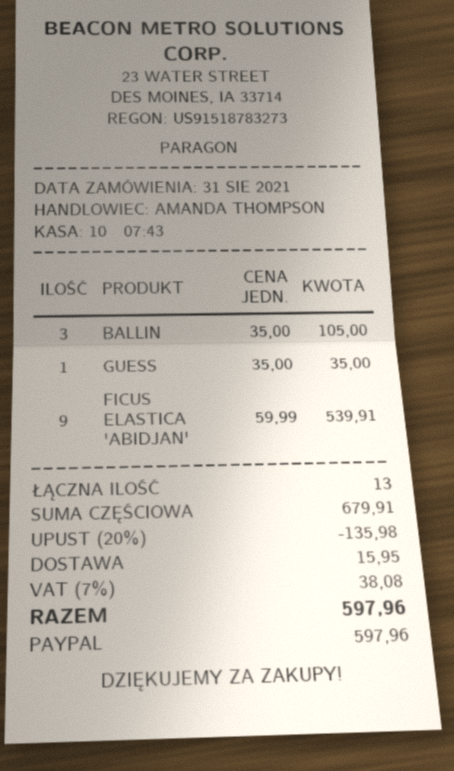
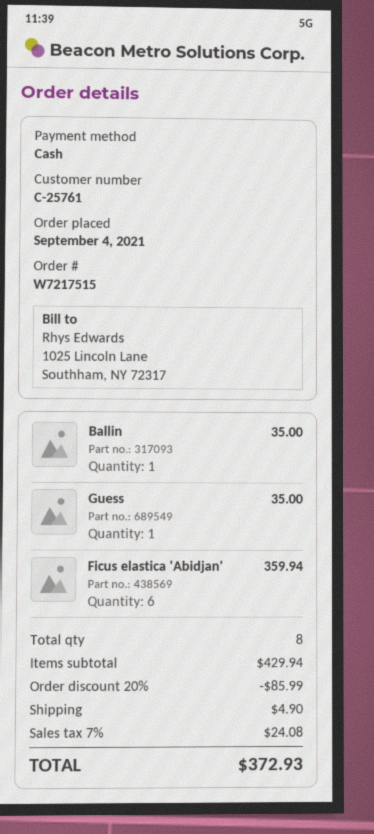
order date: 2021-08-31 -> 2021-09-04
payment method: PayPal -> cash
BALLIN: 3 for 105.00 -> 1 for 35.00
FICUS ELASTICA 'ABIDJAN': 9 for 539.91 -> 6 for 359.94
total quantity: 13 -> 8
subtotal: 679.91 -> 429.94
discount: 20% = 135.98 -> 20% = 85.99
shipping: 15.95 -> 4.90
tax: 7% = 38.08 -> 7% = 24.08
total: 597.96 -> 372.93

